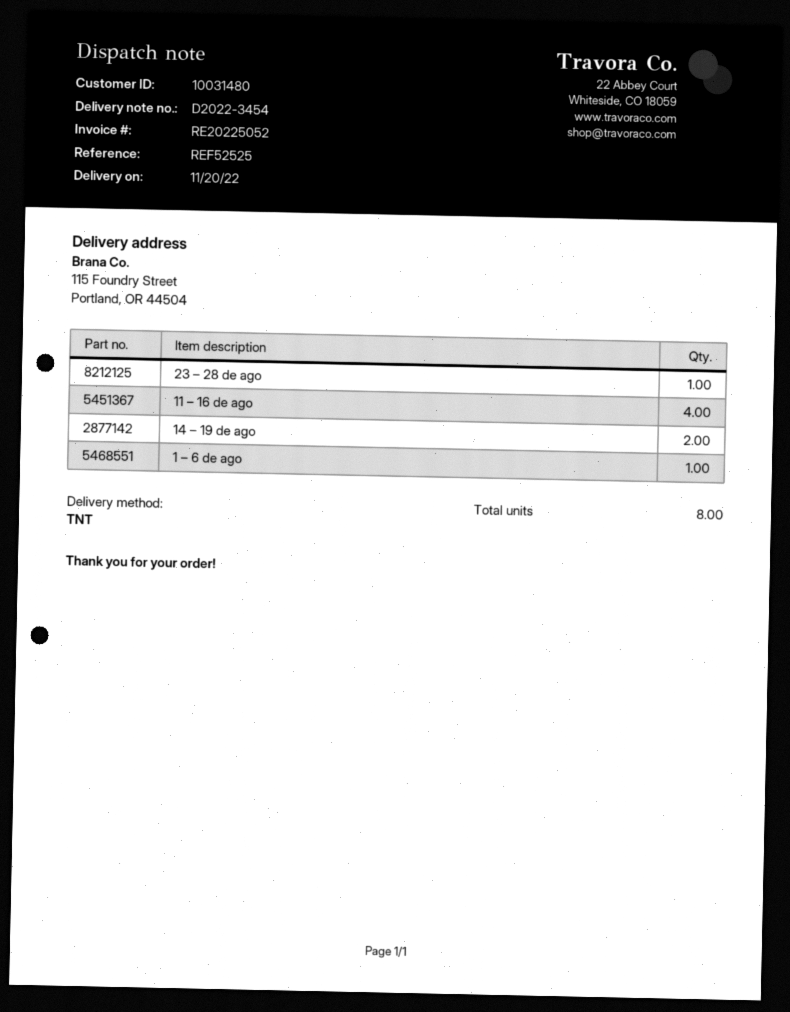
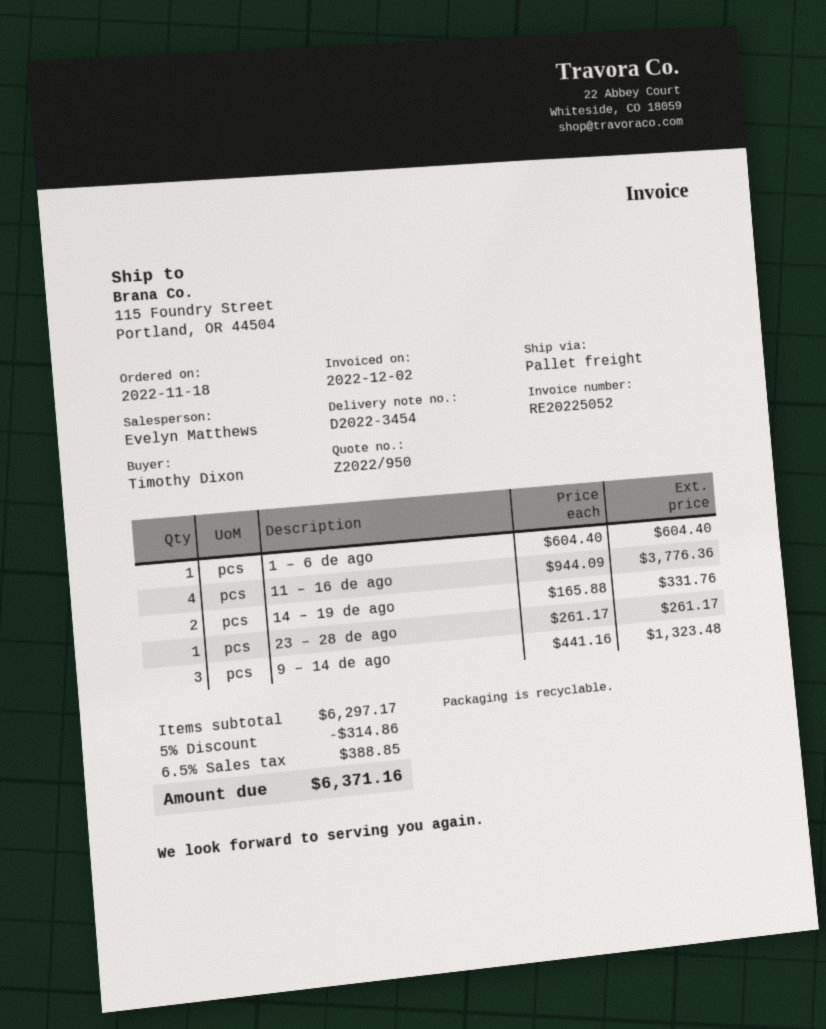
shipping method: TNT -> pallet freight
9 – 14 de ago: none -> 3

